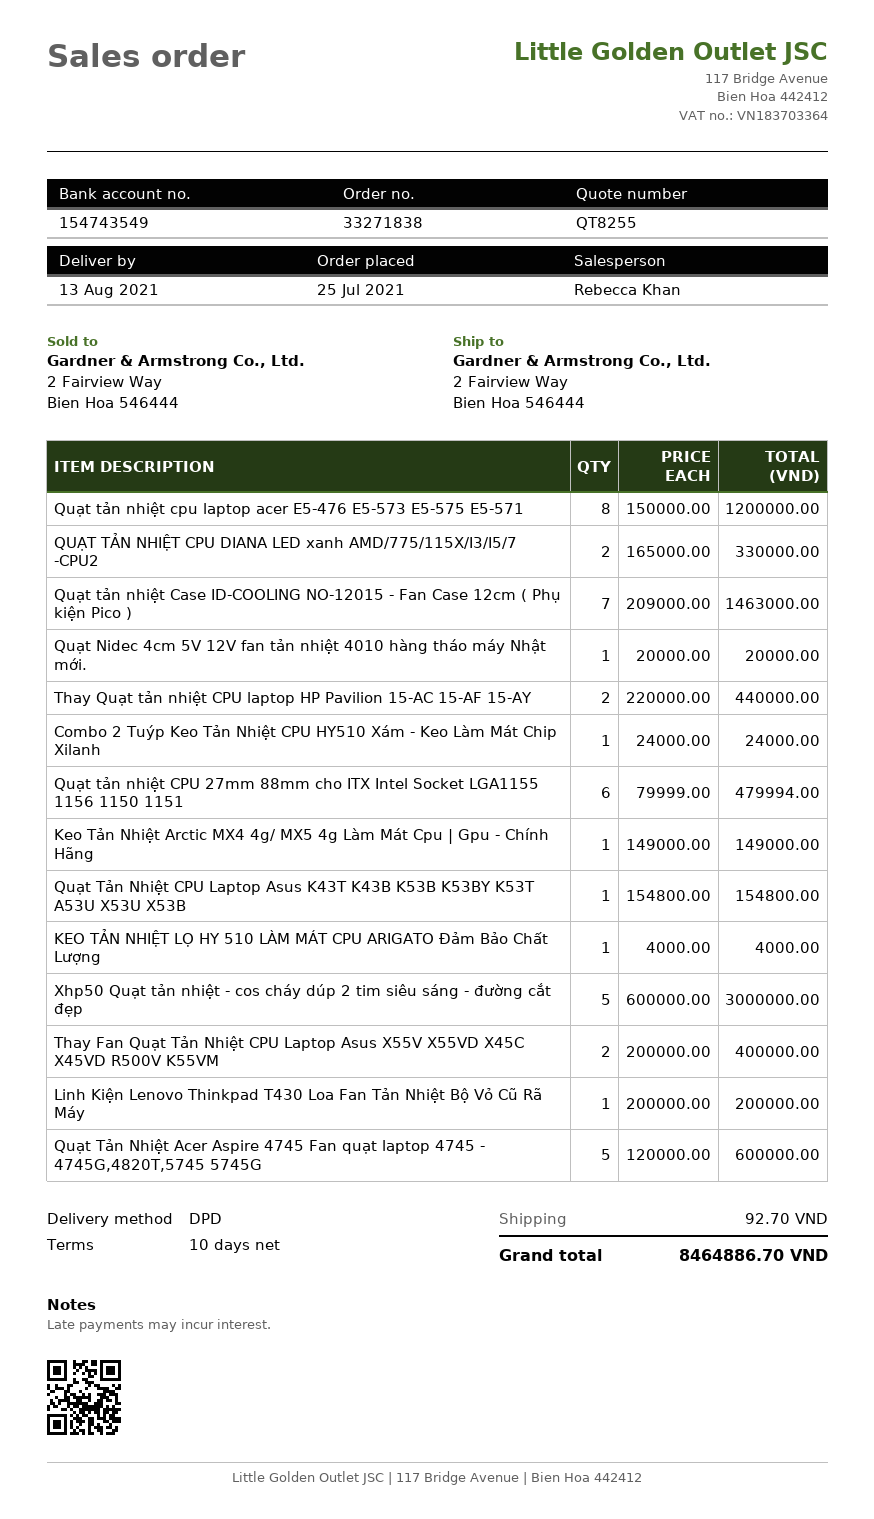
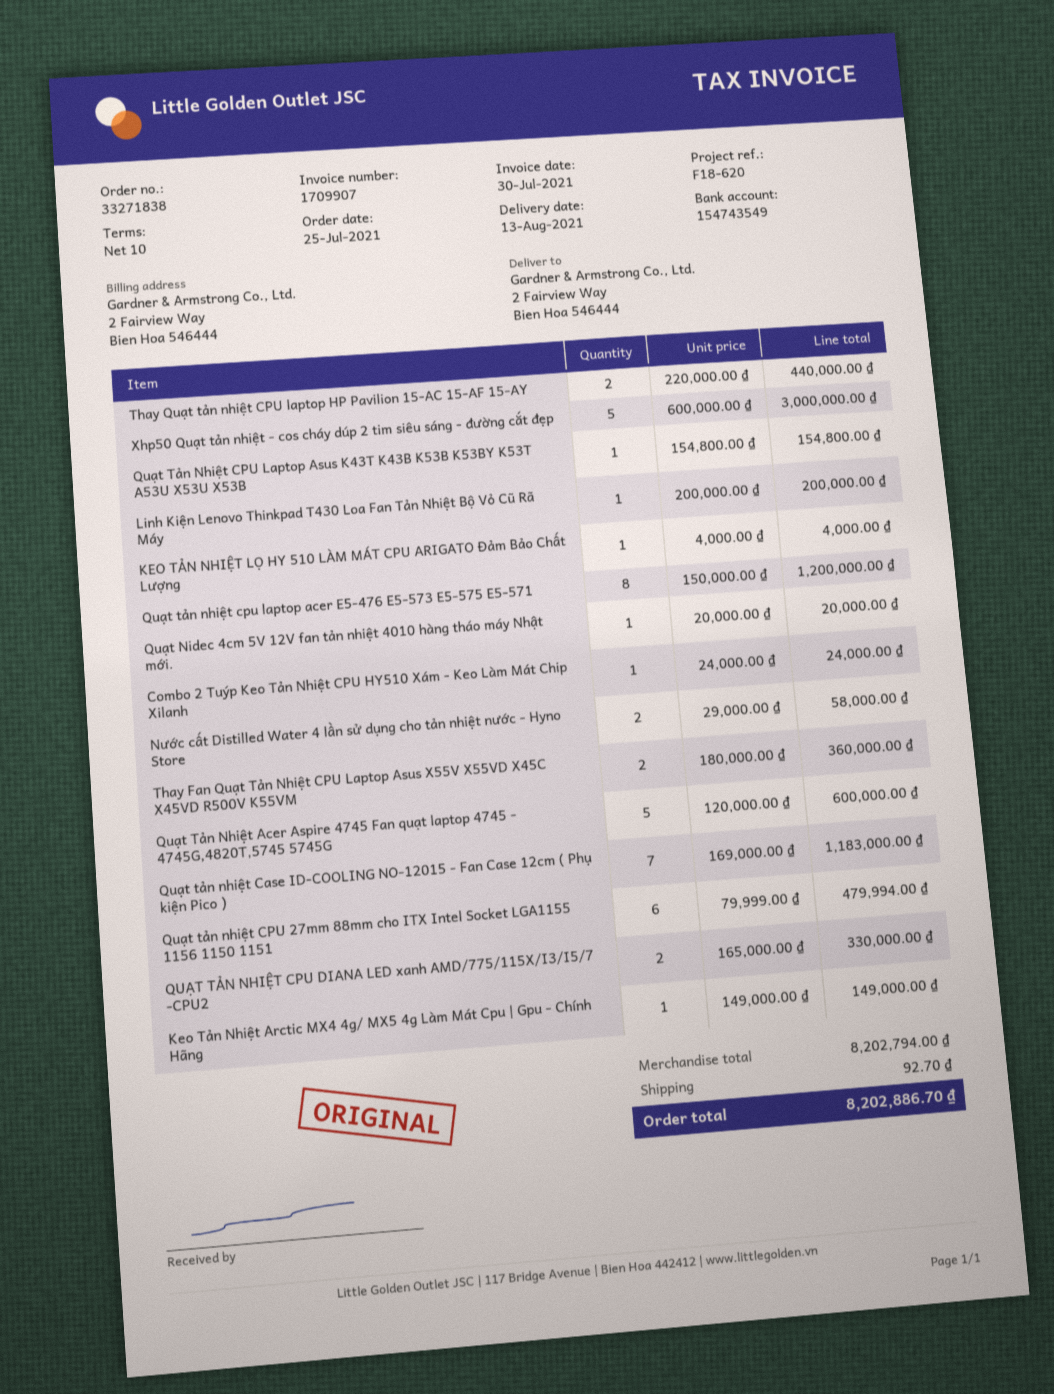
Quạt tản nhiệt Case ID-COOLING NO-12015 - Fan Case 12cm ( Phụ kiện Pico ): 7 x 209000.00 = 1463000.00 -> 7 x 169000.00 = 1183000.00
Thay Fan Quạt Tản Nhiệt CPU Laptop Asus X55V X55VD X45C X45VD R500V K55VM: 2 x 200000.00 = 400000.00 -> 2 x 180000.00 = 360000.00
Nước cất Distilled Water 4 lần sử dụng cho tản nhiệt nước - Hyno Store: none -> 2 x 29000.00 = 58000.00
total: 8464886.70 -> 8202886.70

